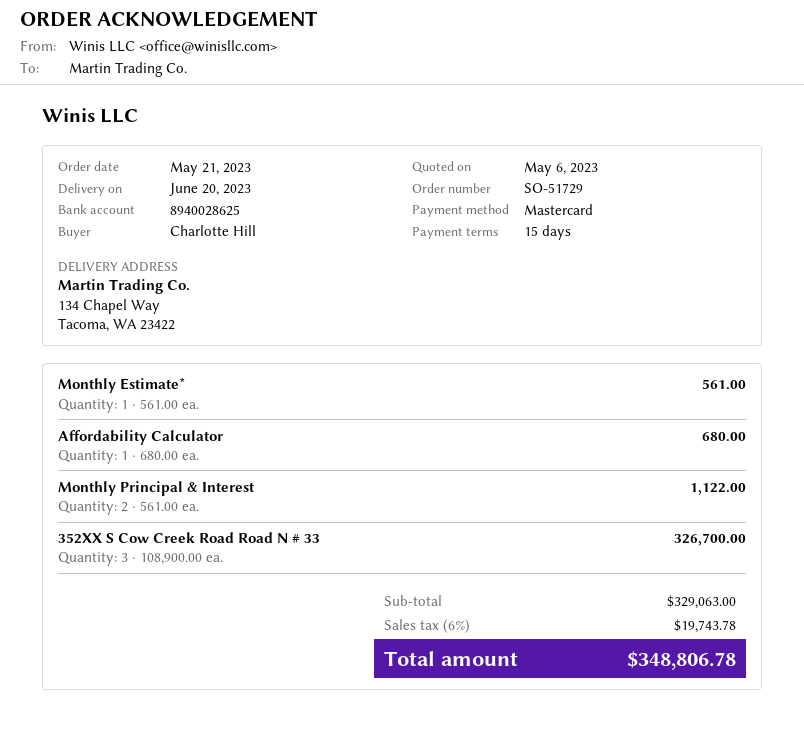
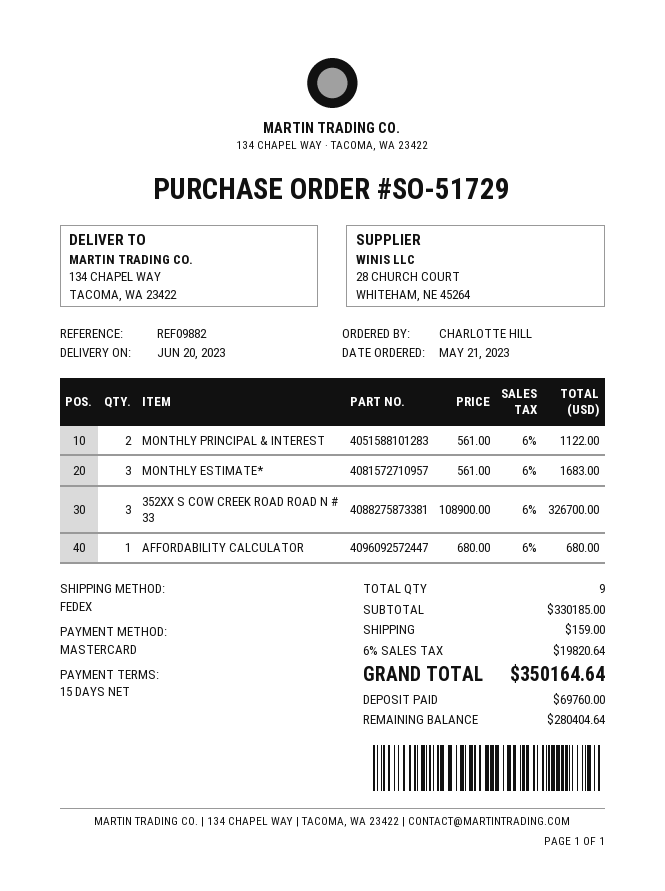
Monthly Estimate*: 1 x 561.00 = 561.00 -> 3 x 561.00 = 1683.00
subtotal: 329063.00 -> 330185.00
shipping: none -> 159.00
tax: 6% = 19743.78 -> 6% = 19820.64
total: 348806.78 -> 350164.64

